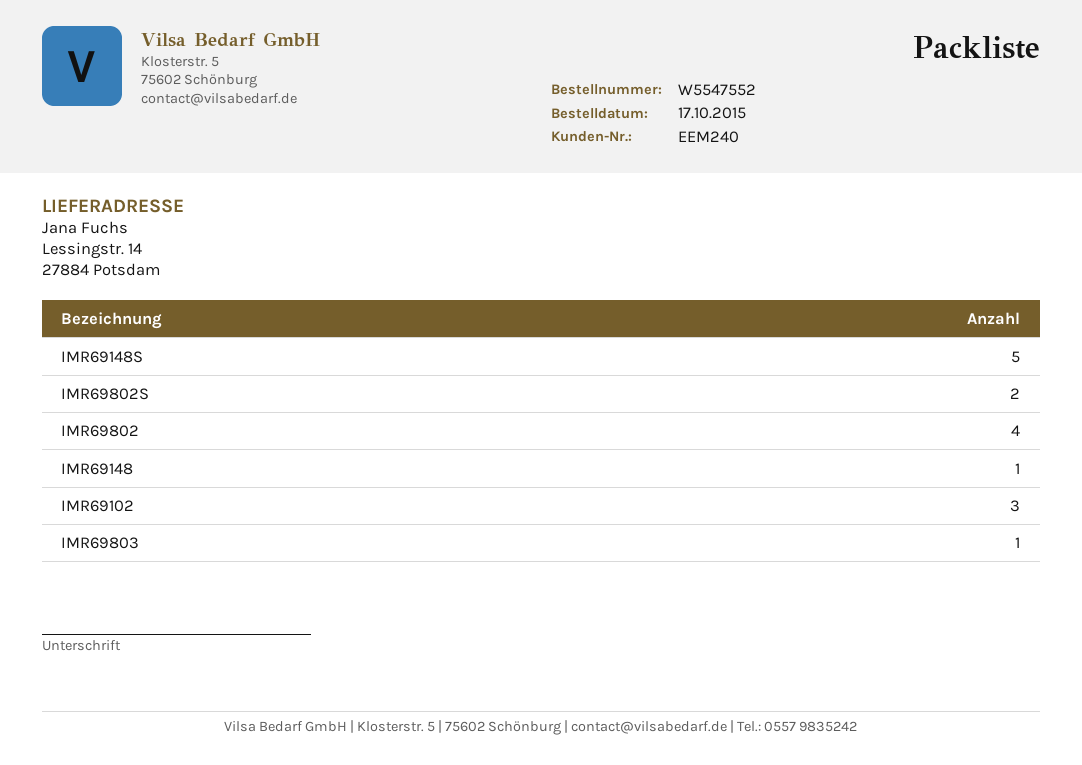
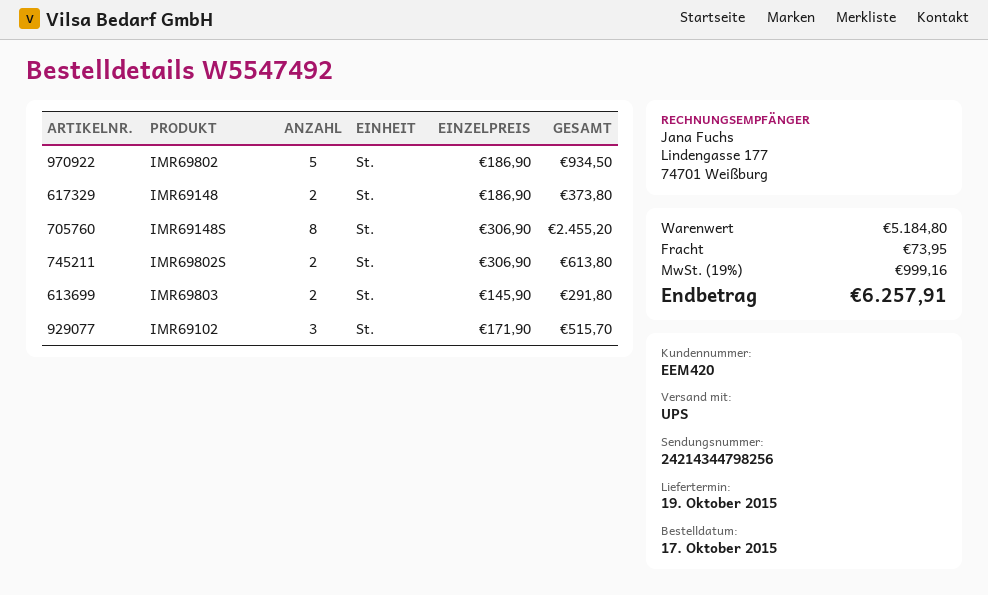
order number: W5547552 -> W5547492
customer number: EEM240 -> EEM420
IMR69148S: 5 -> 8
IMR69802: 4 -> 5
IMR69148: 1 -> 2
IMR69803: 1 -> 2

